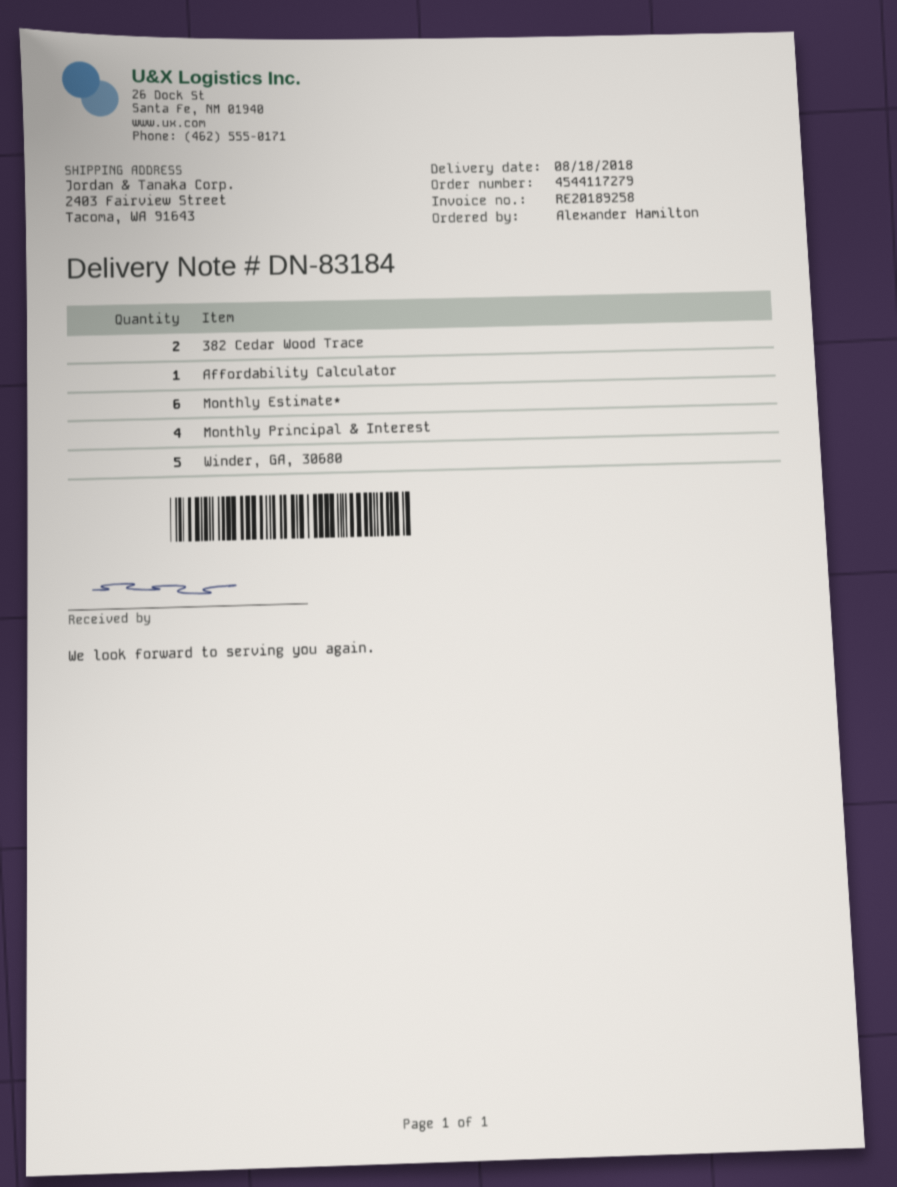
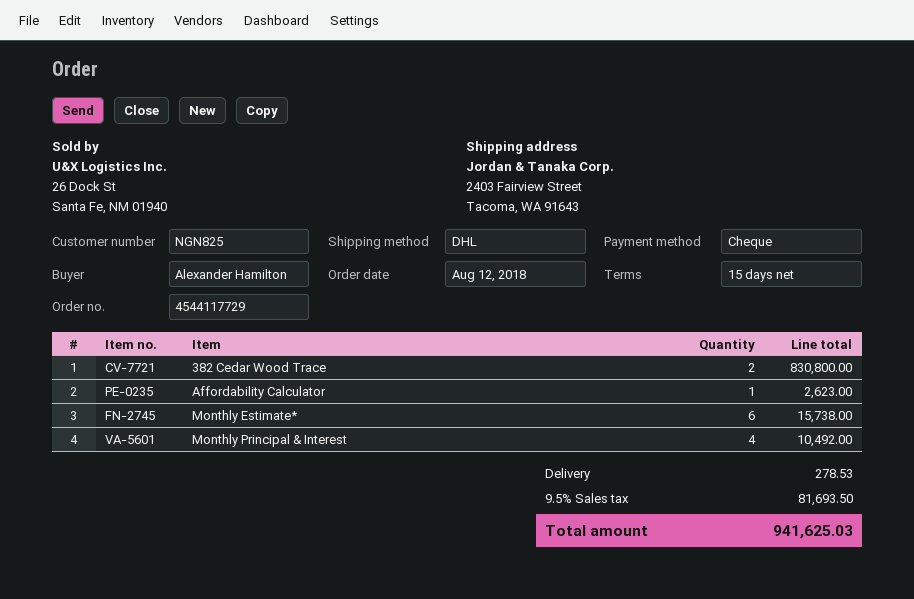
order number: 4544117279 -> 4544117729
Winder, GA, 30680: 5 -> none

